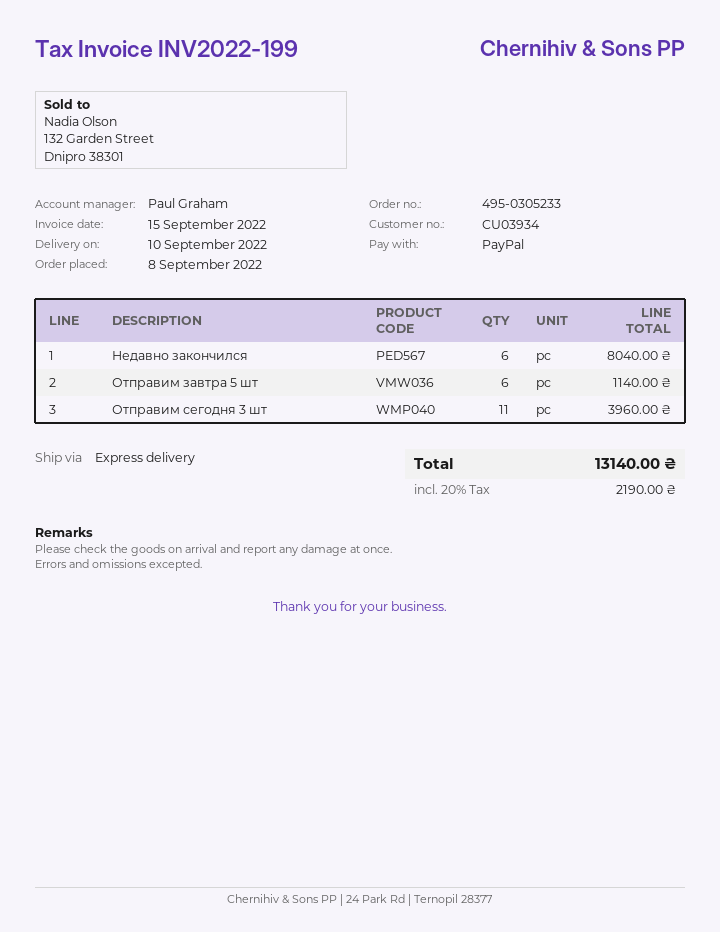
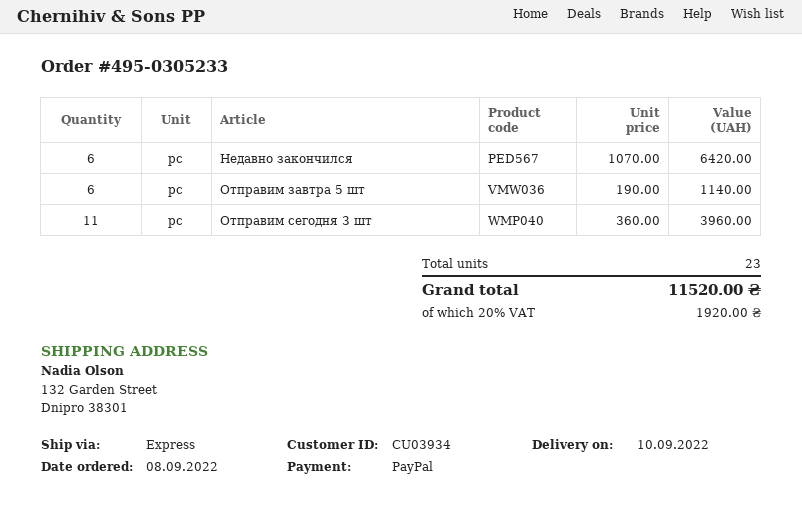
Недавно закончился: 6 for 8040.00 -> 6 for 6420.00
tax: 20% = 2190.00 -> 20% = 1920.00
total: 13140.00 -> 11520.00

